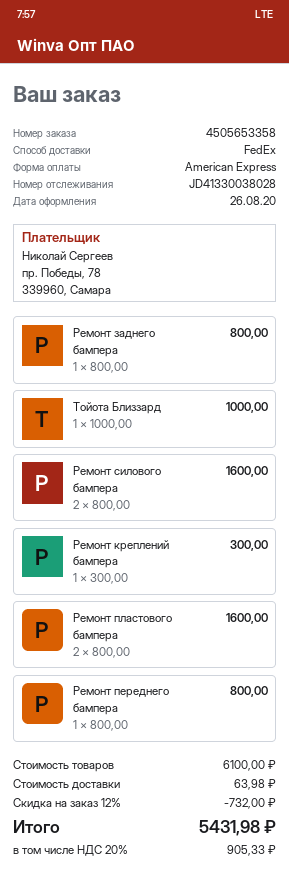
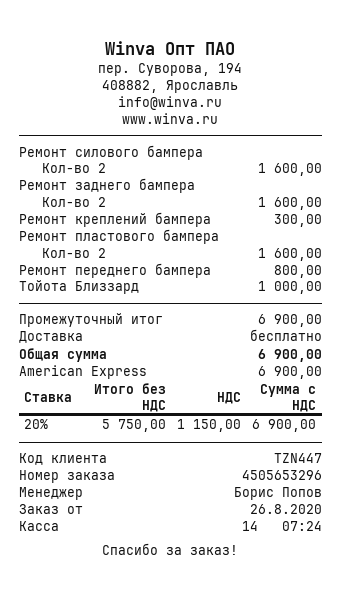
order number: 4505653358 -> 4505653296
Ремонт заднего бампера: 1 for 800.00 -> 2 for 1600.00
subtotal: 6100.00 -> 6900.00
discount: 12% = 732.00 -> none
shipping: 63.98 -> 0.00
tax: 20% = 905.33 -> 20% = 1150.00
total: 5431.98 -> 6900.00

